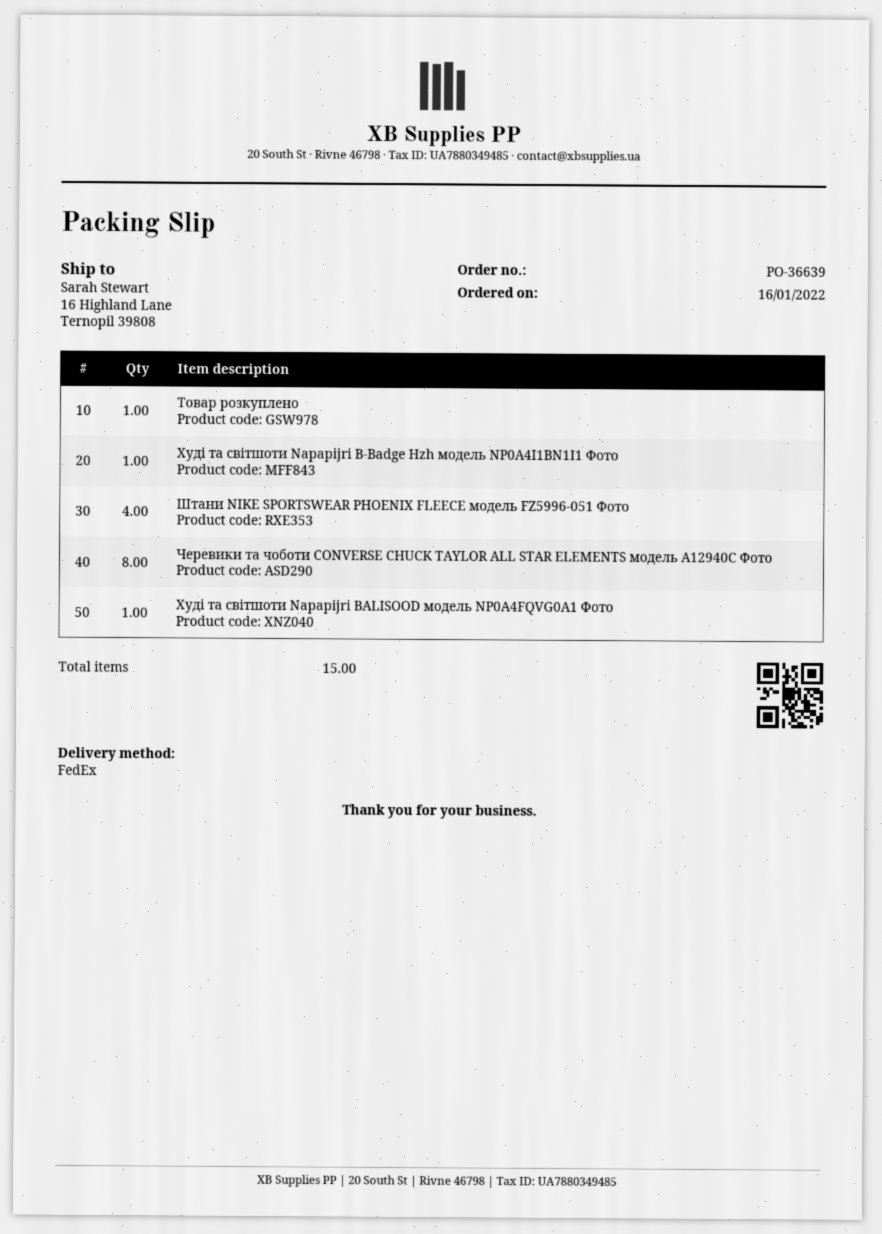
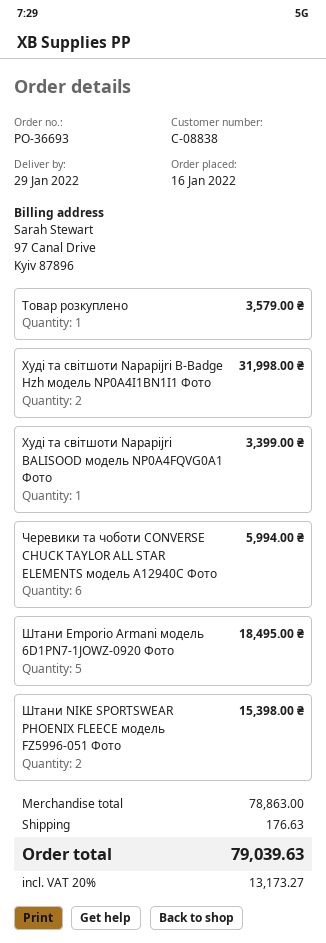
order number: PO-36639 -> PO-36693
Худі та світшоти Napapijri B-Badge Hzh модель NP0A4I1BN1I1 Фото: 1 -> 2
Штани NIKE SPORTSWEAR PHOENIX FLEECE модель FZ5996-051 Фото: 4 -> 2
Черевики та чоботи CONVERSE CHUCK TAYLOR ALL STAR ELEMENTS модель A12940C Фото: 8 -> 6
Штани Emporio Armani модель 6D1PN7-1JOWZ-0920 Фото: none -> 5

